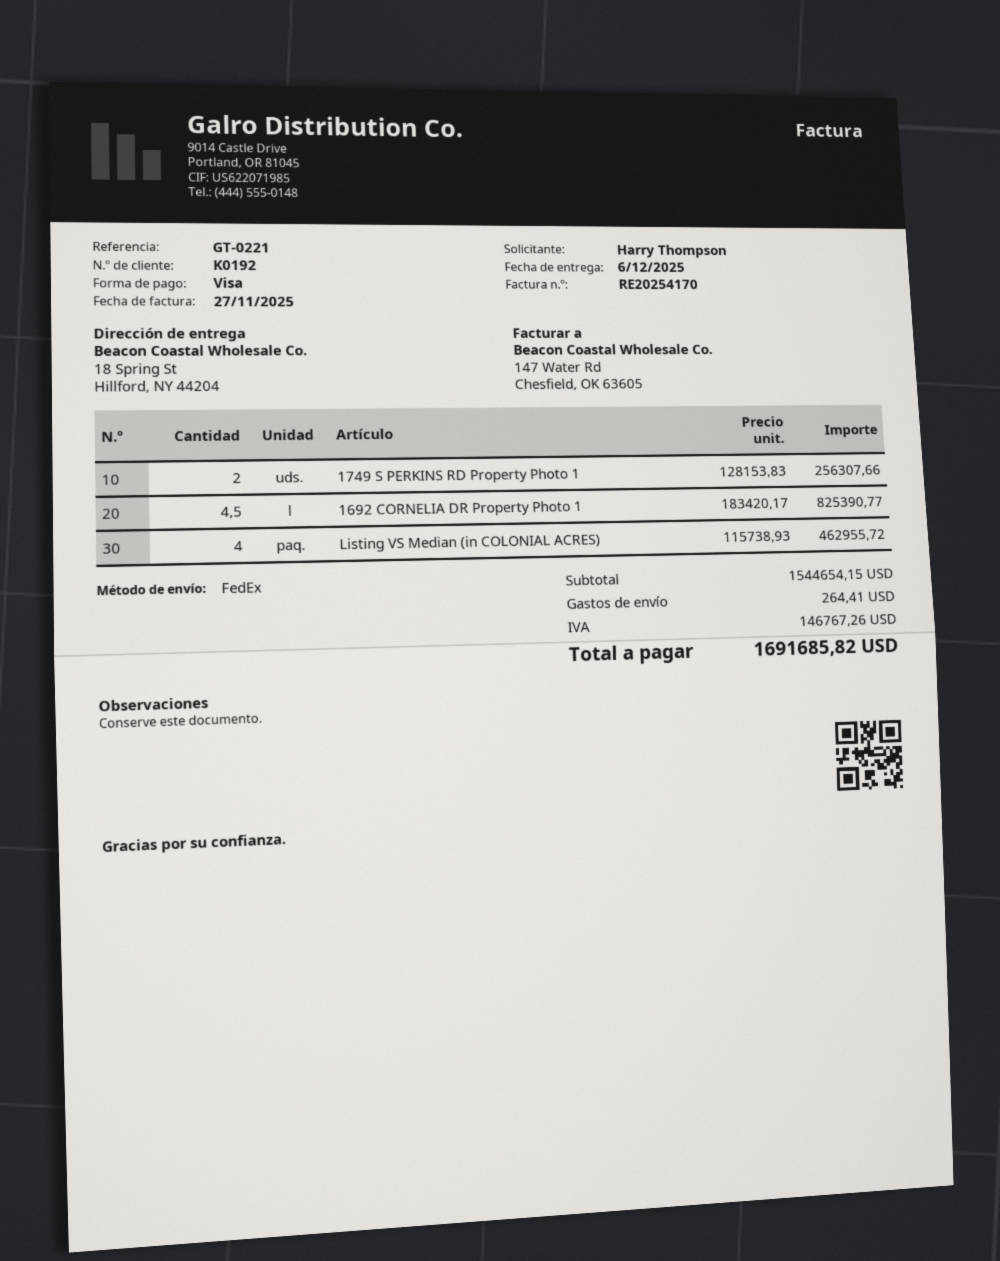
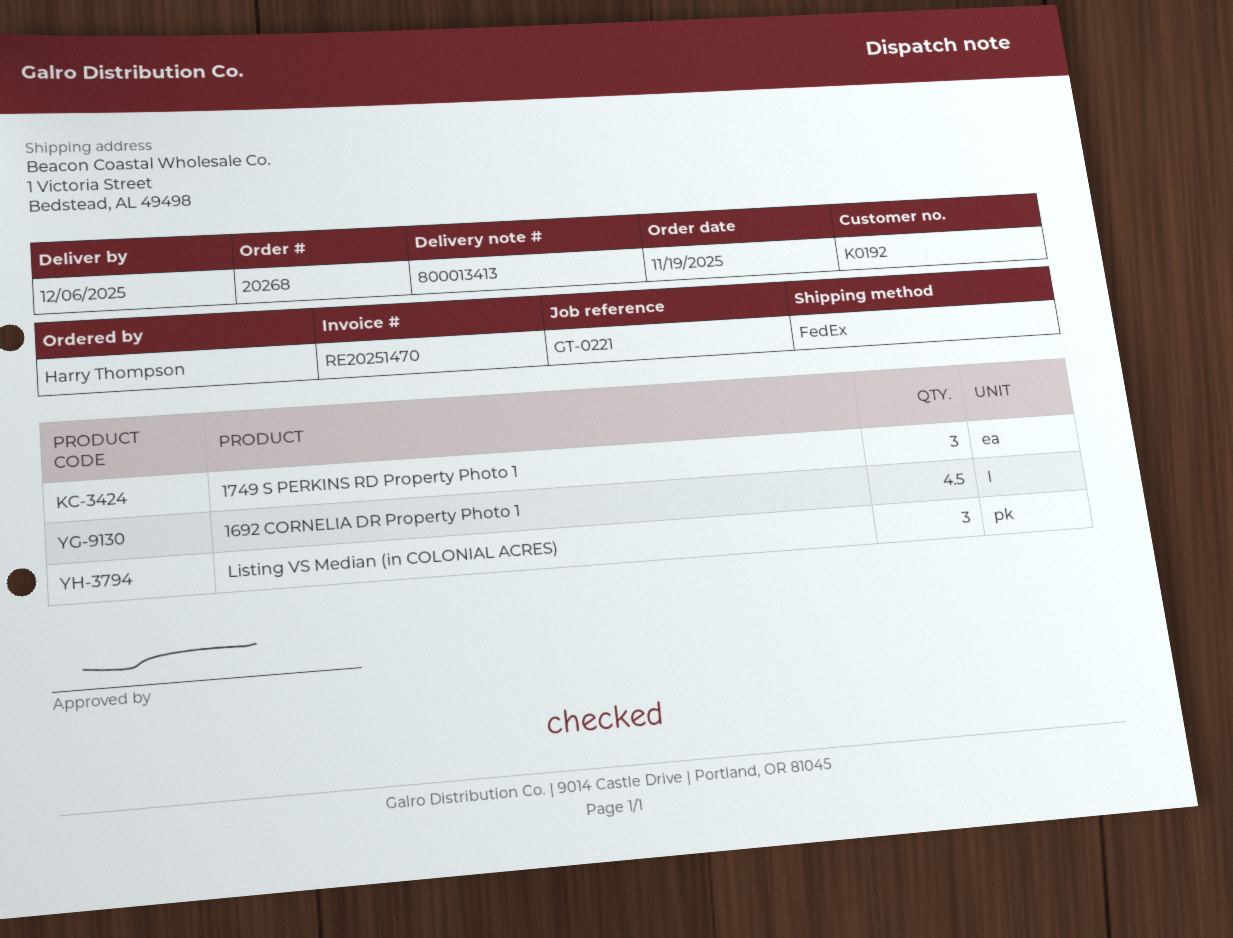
invoice number: RE20254170 -> RE20251470
ship to: 18 Spring St, Hillford, NY 44204 -> 1 Victoria Street, Bedstead, AL 49498
1749 S PERKINS RD Property Photo 1: 2 -> 3
Listing VS Median (in COLONIAL ACRES): 4 -> 3

